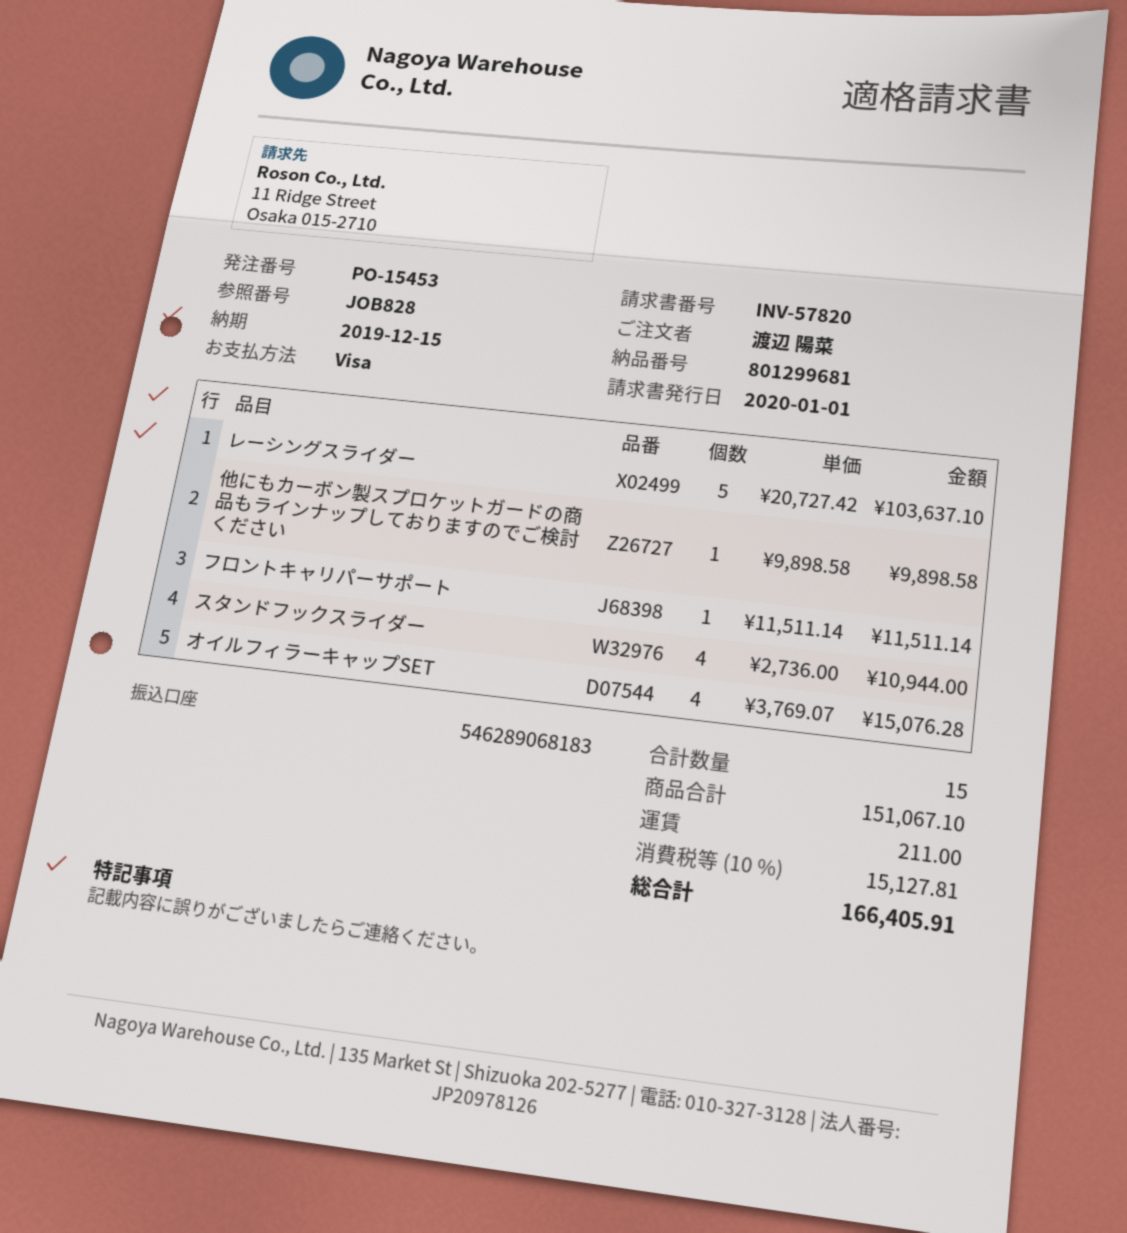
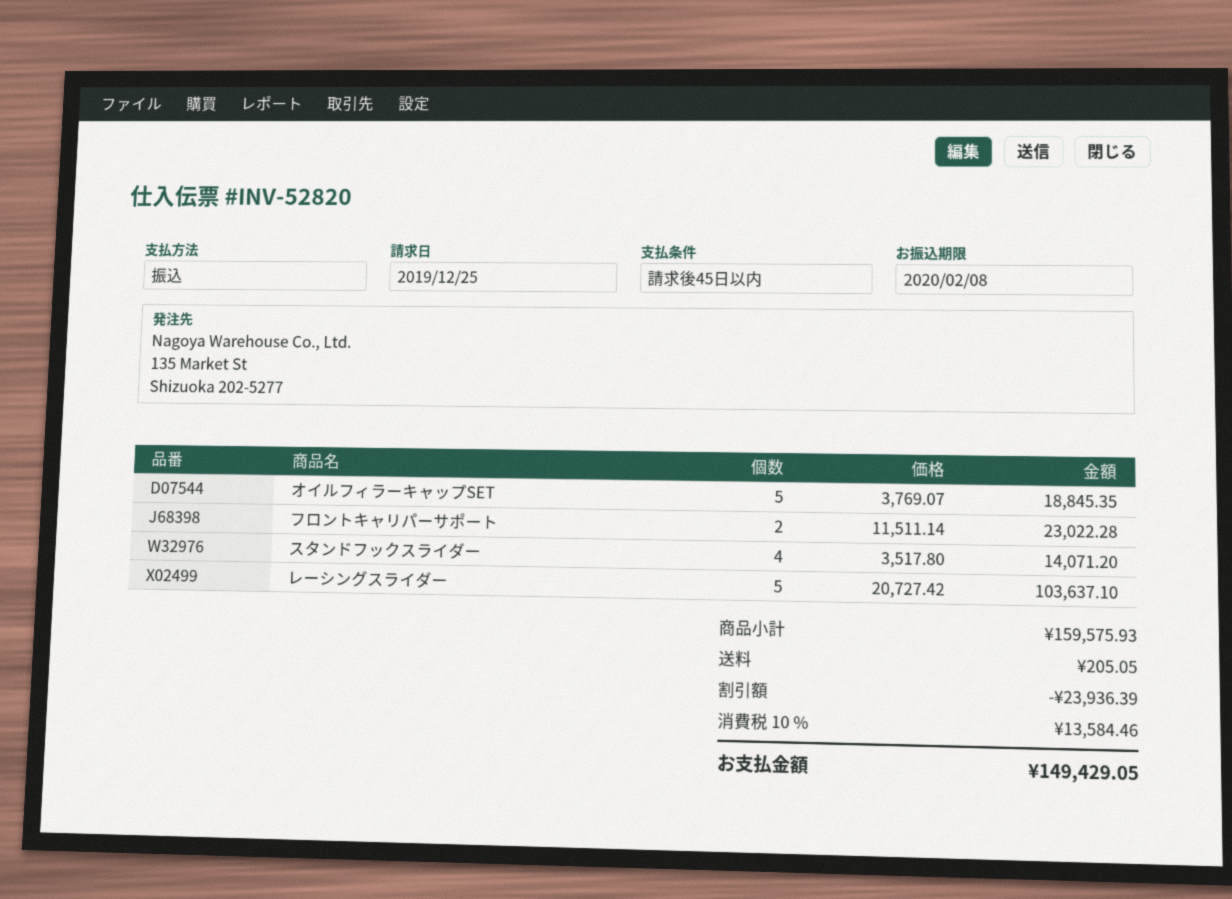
invoice number: INV-57820 -> INV-52820
invoice date: 2020-01-01 -> 2019-12-25
payment method: Visa -> bank transfer
他にもカーボン製スプロケットガードの商品もラインナップしておりますのでご検討ください: 1 x 9898.58 = 9898.58 -> none
フロントキャリパーサポート: 1 x 11511.14 = 11511.14 -> 2 x 11511.14 = 23022.28
スタンドフックスライダー: 4 x 2736.00 = 10944.00 -> 4 x 3517.80 = 14071.20
オイルフィラーキャップSET: 4 x 3769.07 = 15076.28 -> 5 x 3769.07 = 18845.35
subtotal: 151067.10 -> 159575.93
discount: none -> 23936.39
shipping: 211.00 -> 205.05
tax: 10% = 15127.81 -> 10% = 13584.46
total: 166405.91 -> 149429.05

